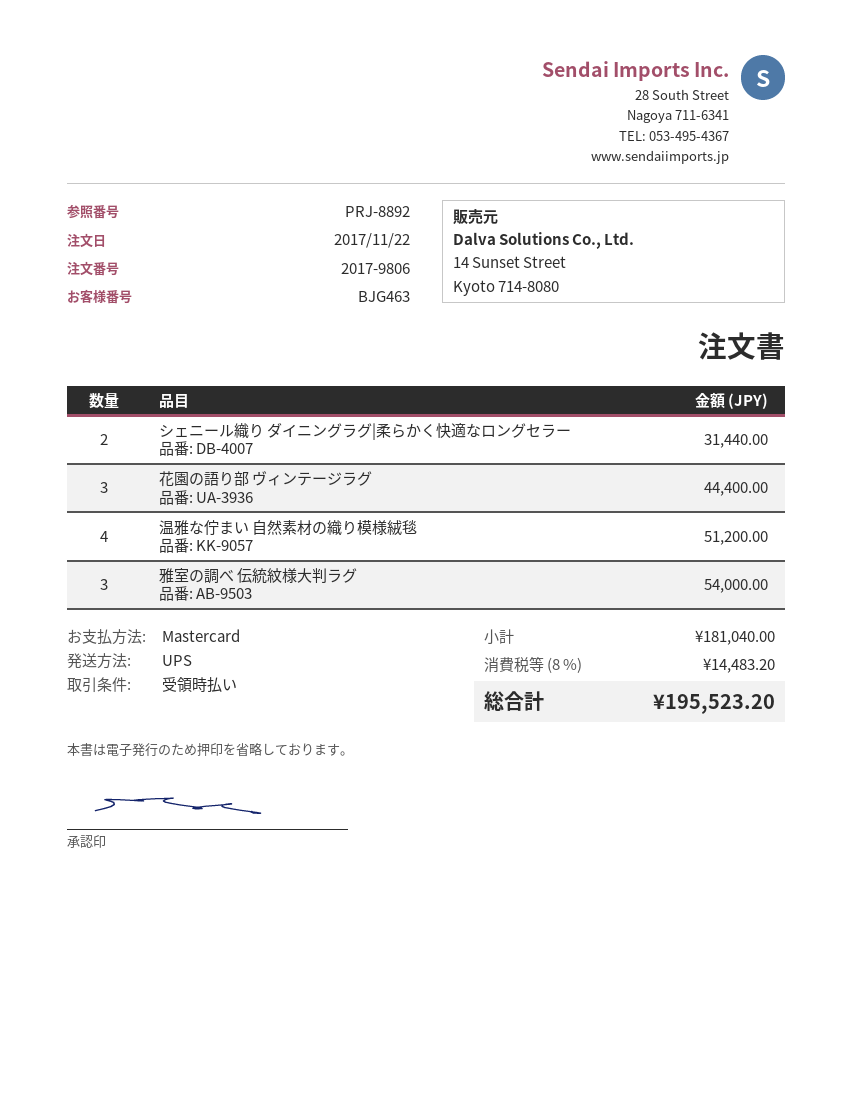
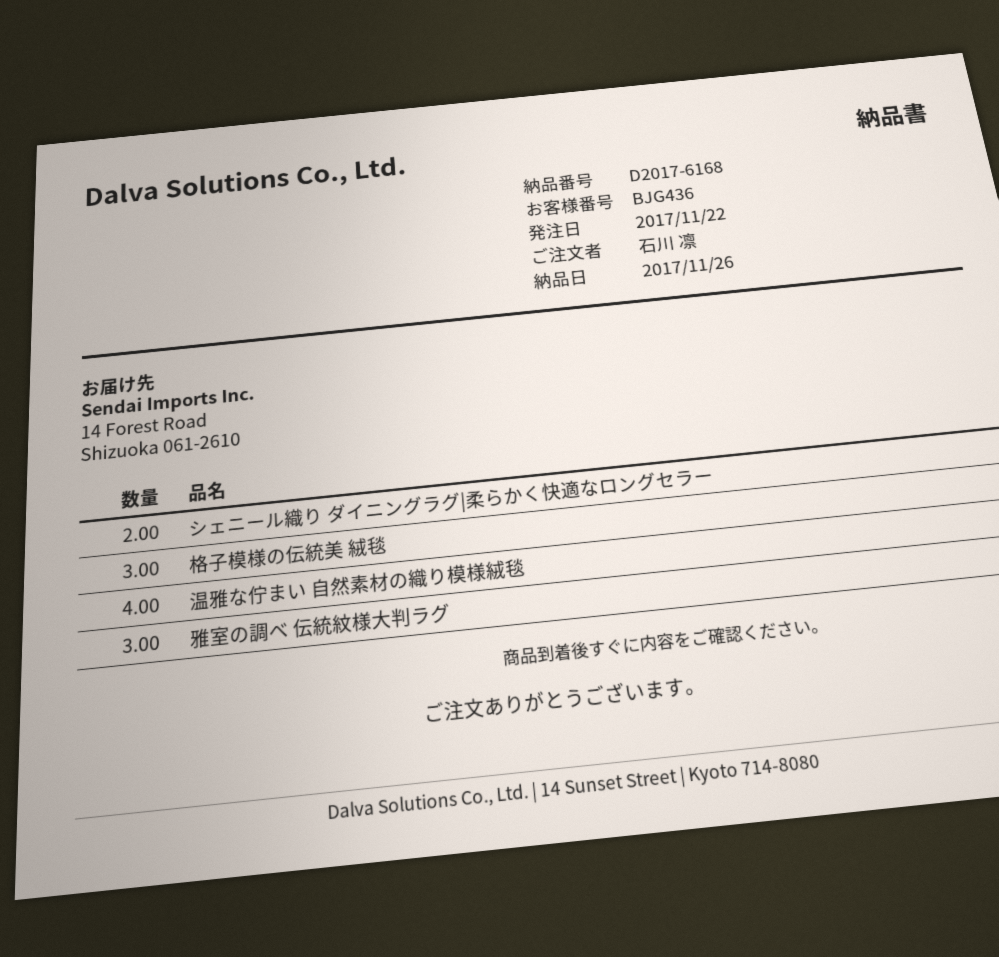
customer number: BJG463 -> BJG436
花園の語り部 ヴィンテージラグ: 3 -> none
格子模様の伝統美 絨毯: none -> 3

